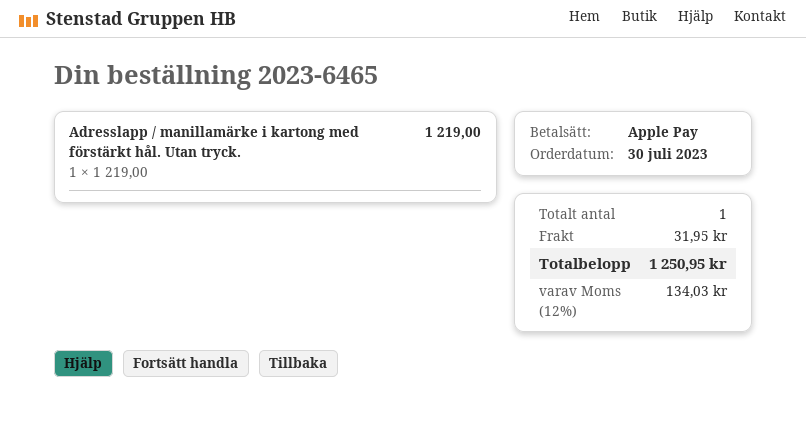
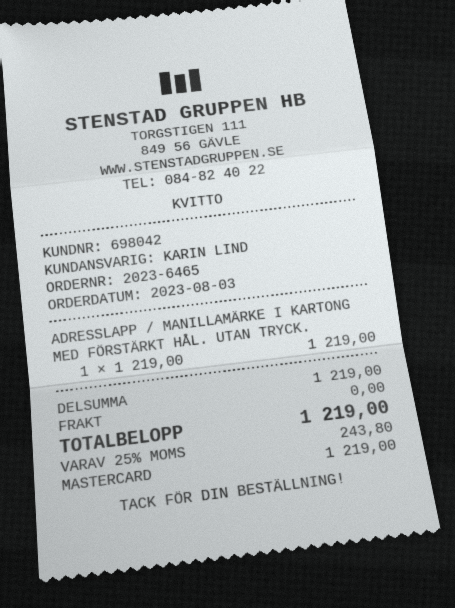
order date: 2023-07-30 -> 2023-08-03
payment method: Apple Pay -> Mastercard
shipping: 31.95 -> 0.00
tax: 12% = 134.03 -> 25% = 243.80
total: 1250.95 -> 1219.00

